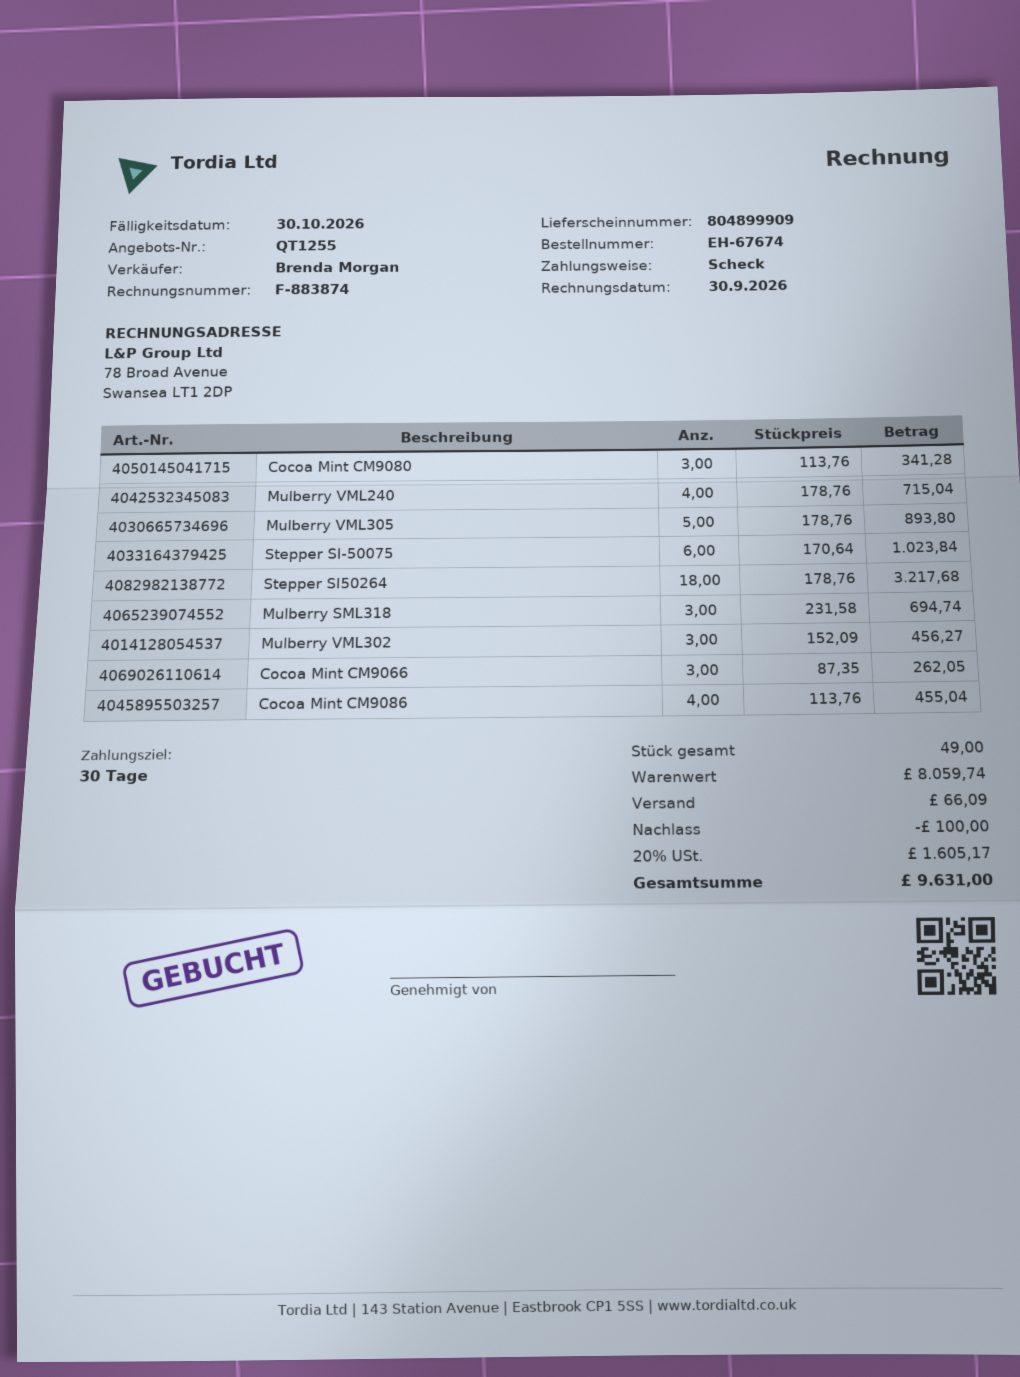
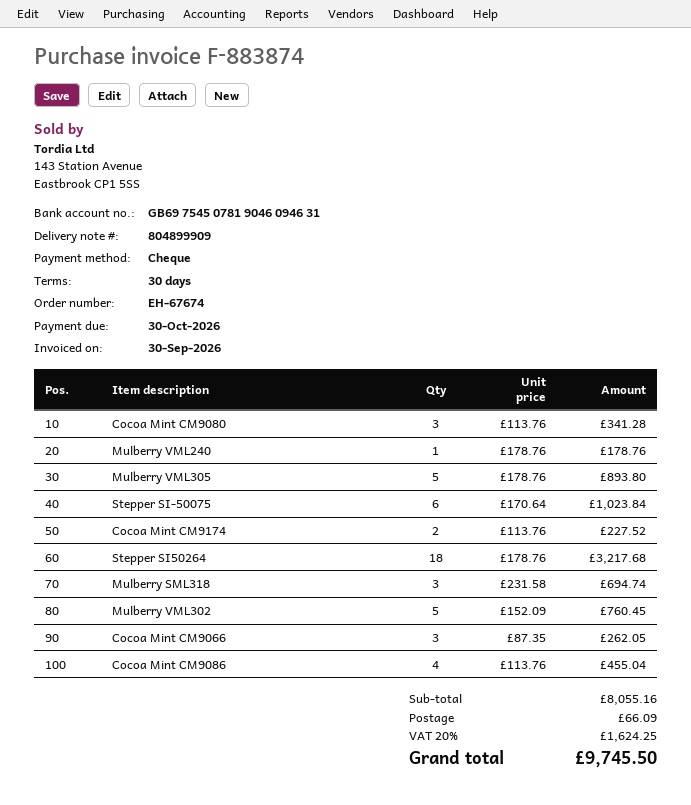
Mulberry VML240: 4 x 178.76 = 715.04 -> 1 x 178.76 = 178.76
Mulberry VML302: 3 x 152.09 = 456.27 -> 5 x 152.09 = 760.45
Cocoa Mint CM9174: none -> 2 x 113.76 = 227.52
subtotal: 8059.74 -> 8055.16
discount: 100.00 -> none
tax: 20% = 1605.17 -> 20% = 1624.25
total: 9631.00 -> 9745.50

